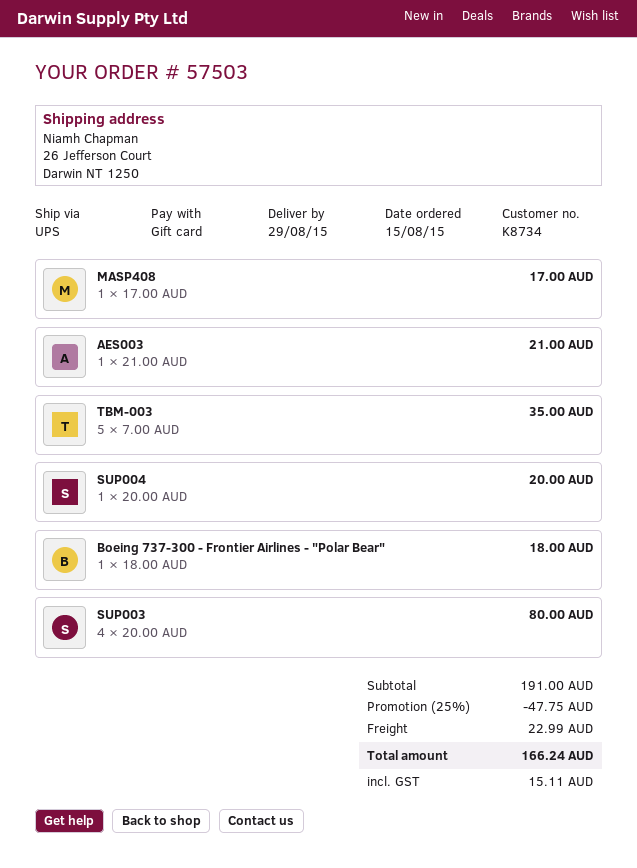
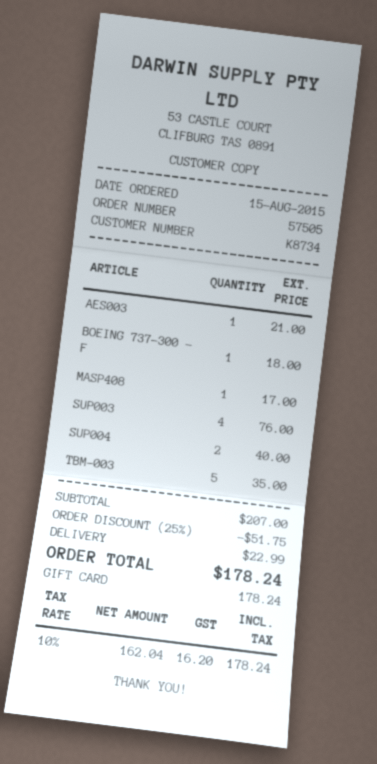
order number: 57503 -> 57505
SUP004: 1 for 20.00 -> 2 for 40.00
SUP003: 4 for 80.00 -> 4 for 76.00
subtotal: 191.00 -> 207.00
discount: 25% = 47.75 -> 25% = 51.75
tax: 15.11 -> 16.20
total: 166.24 -> 178.24

